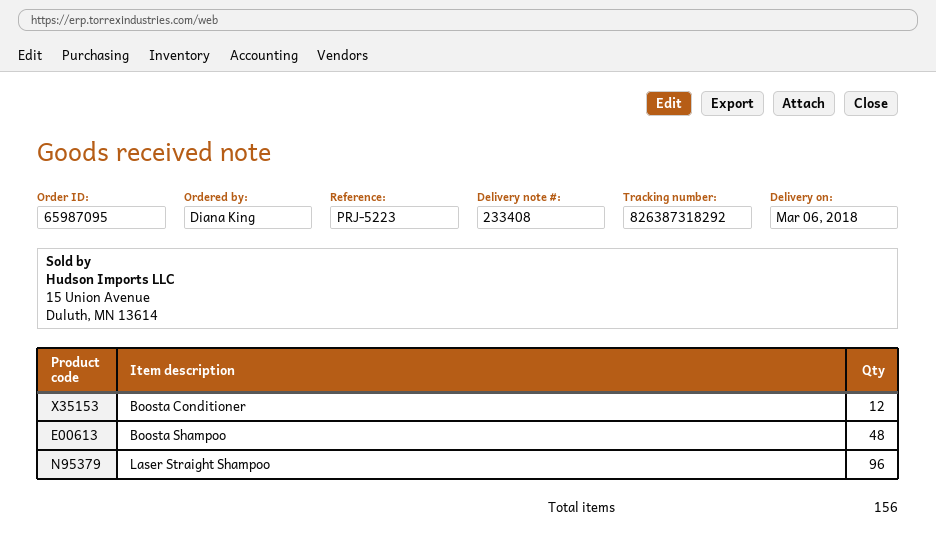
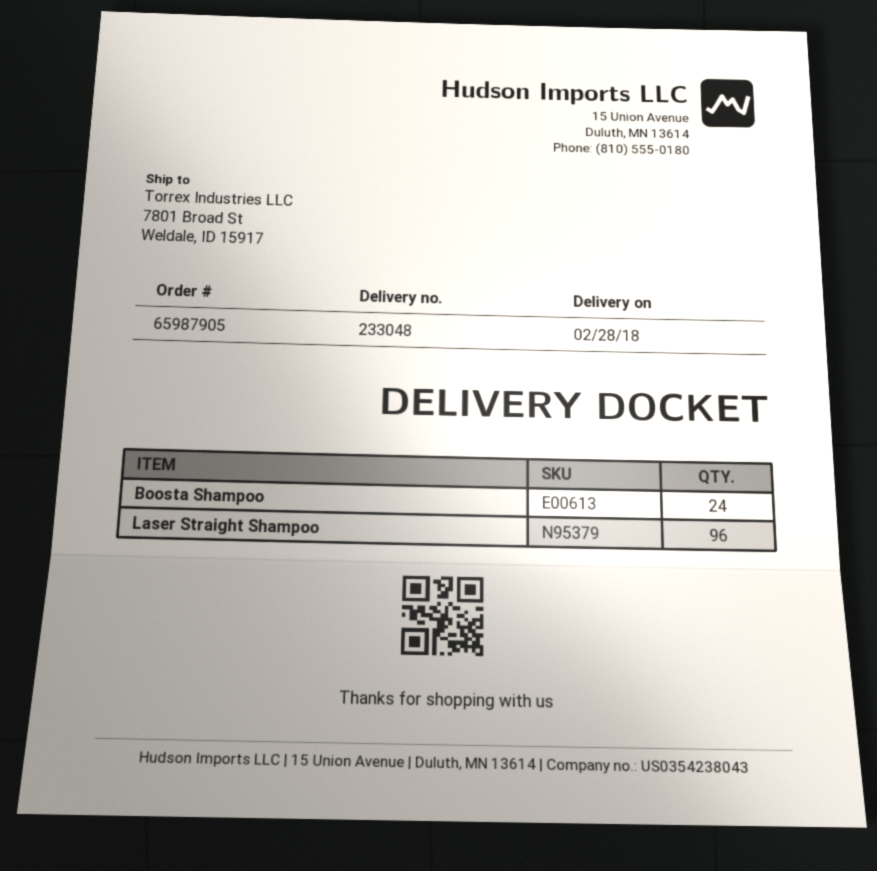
order number: 65987095 -> 65987905
delivery note number: 233408 -> 233048
delivery date: 2018-03-06 -> 2018-02-28
Boosta Conditioner: 12 -> none
Boosta Shampoo: 48 -> 24

